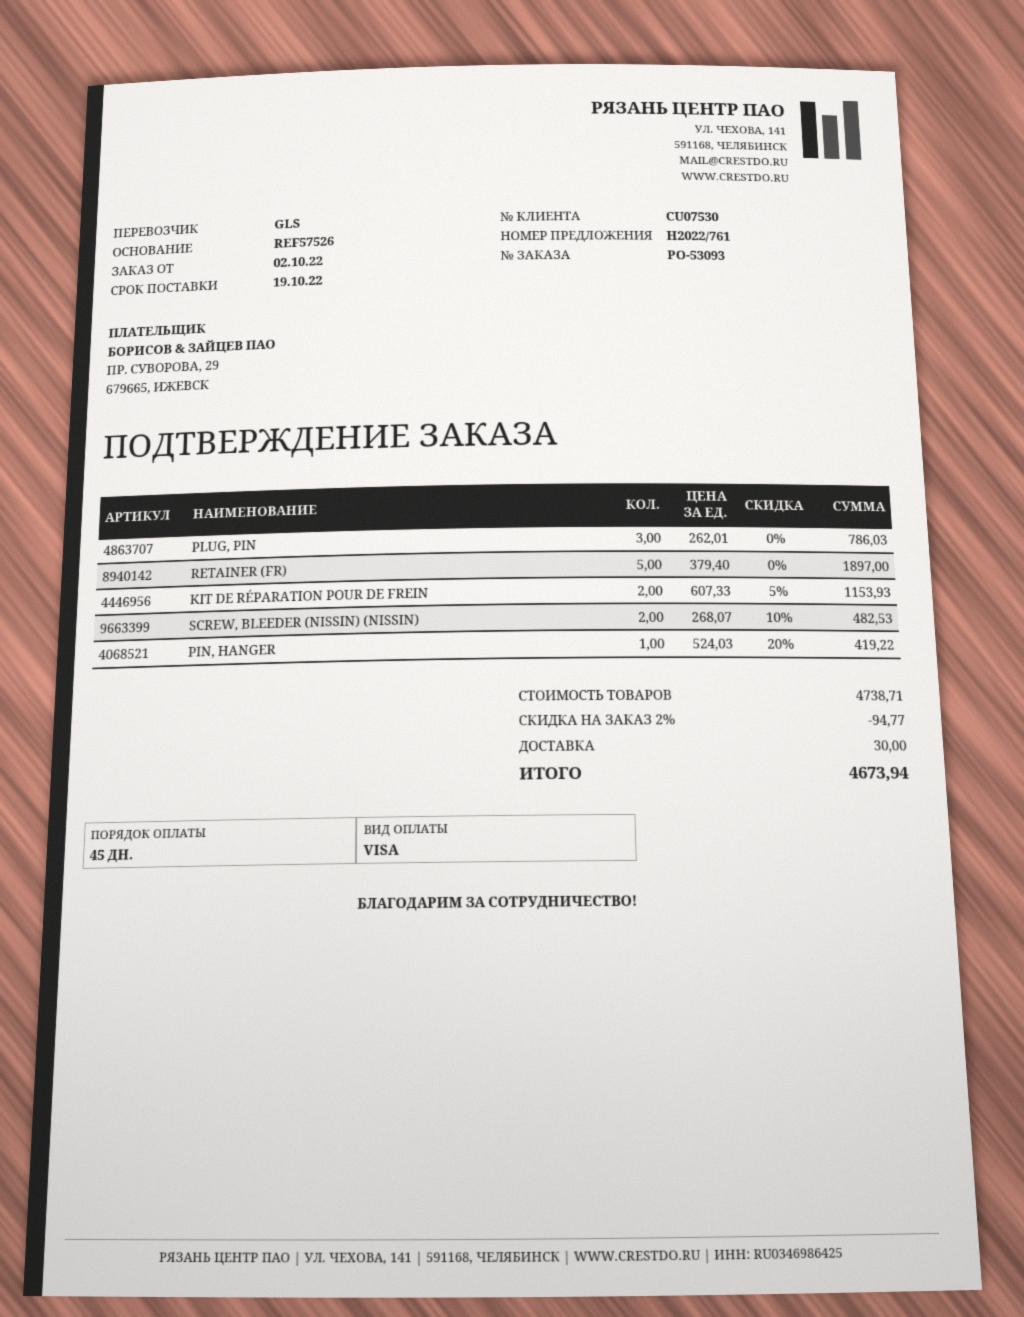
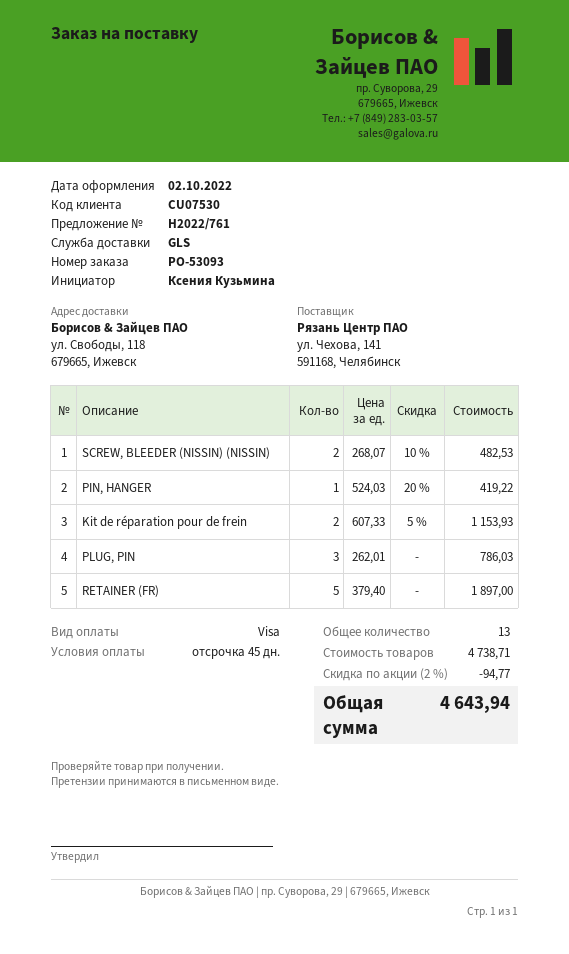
shipping: 30.00 -> none
total: 4673.94 -> 4643.94

